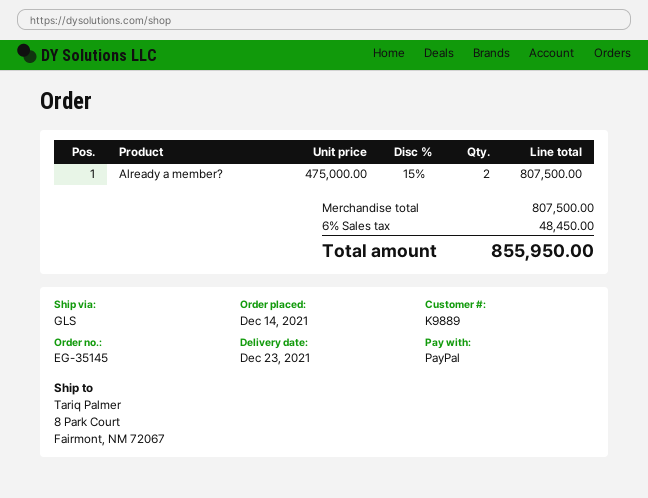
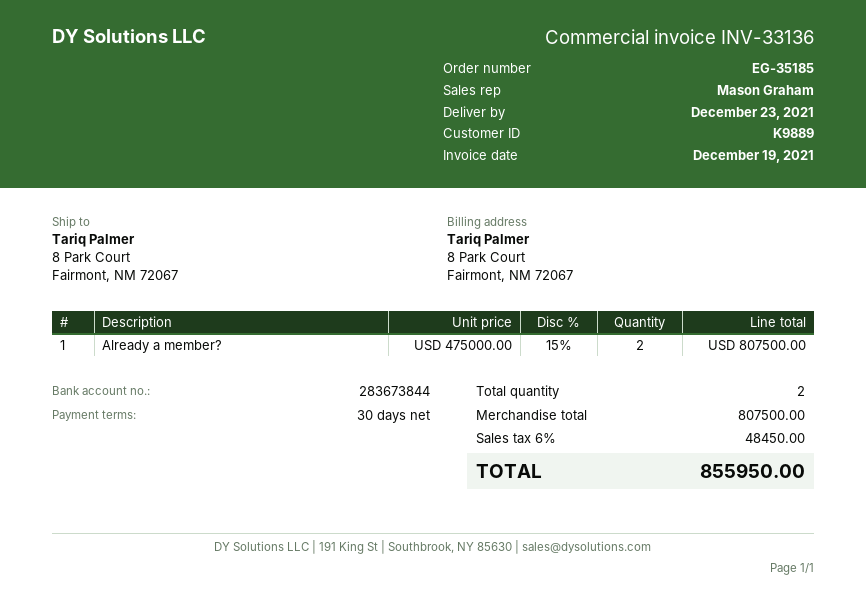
order number: EG-35145 -> EG-35185

